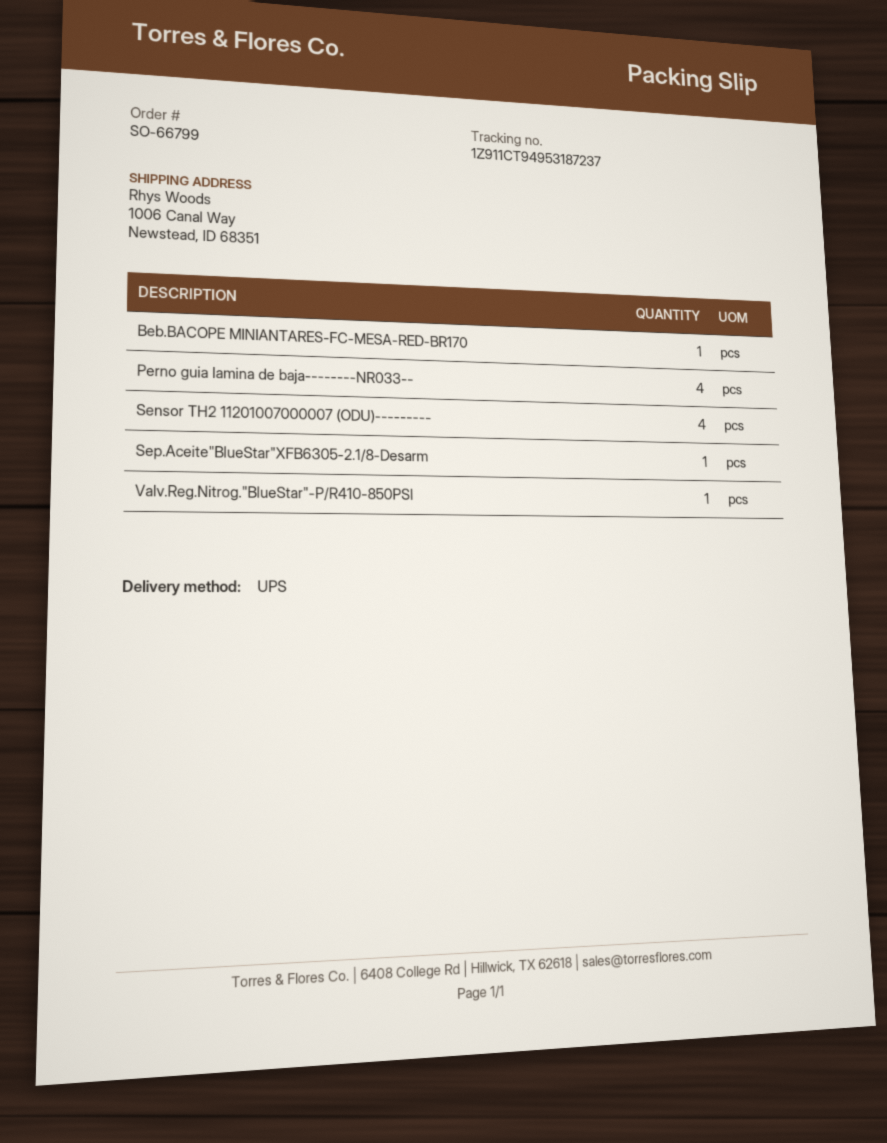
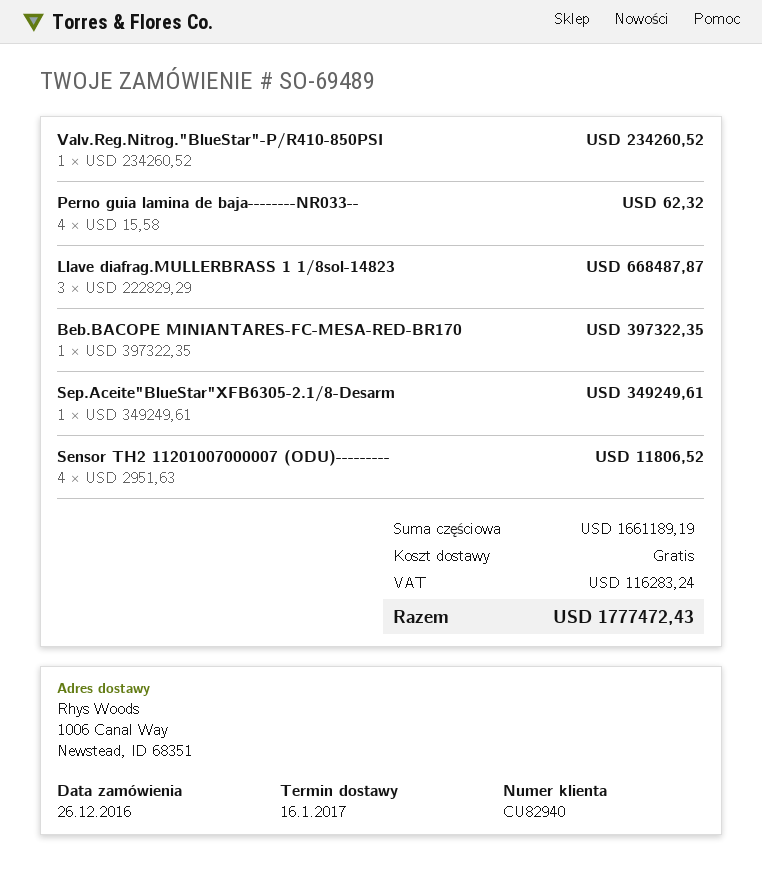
order number: SO-66799 -> SO-69489
Llave diafrag.MULLERBRASS 1 1/8sol-14823: none -> 3

